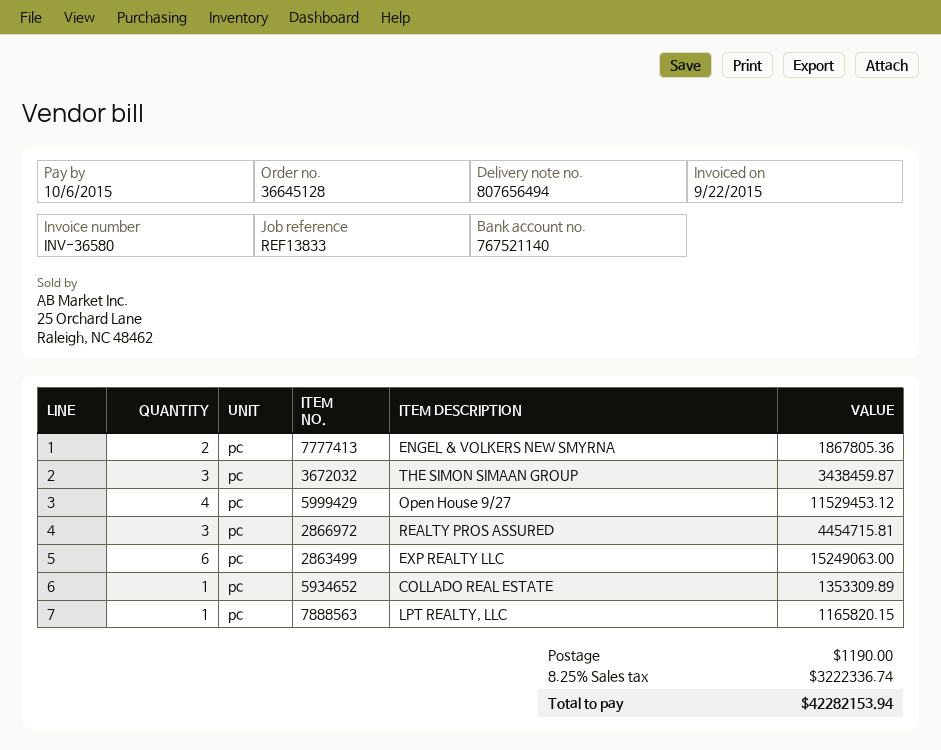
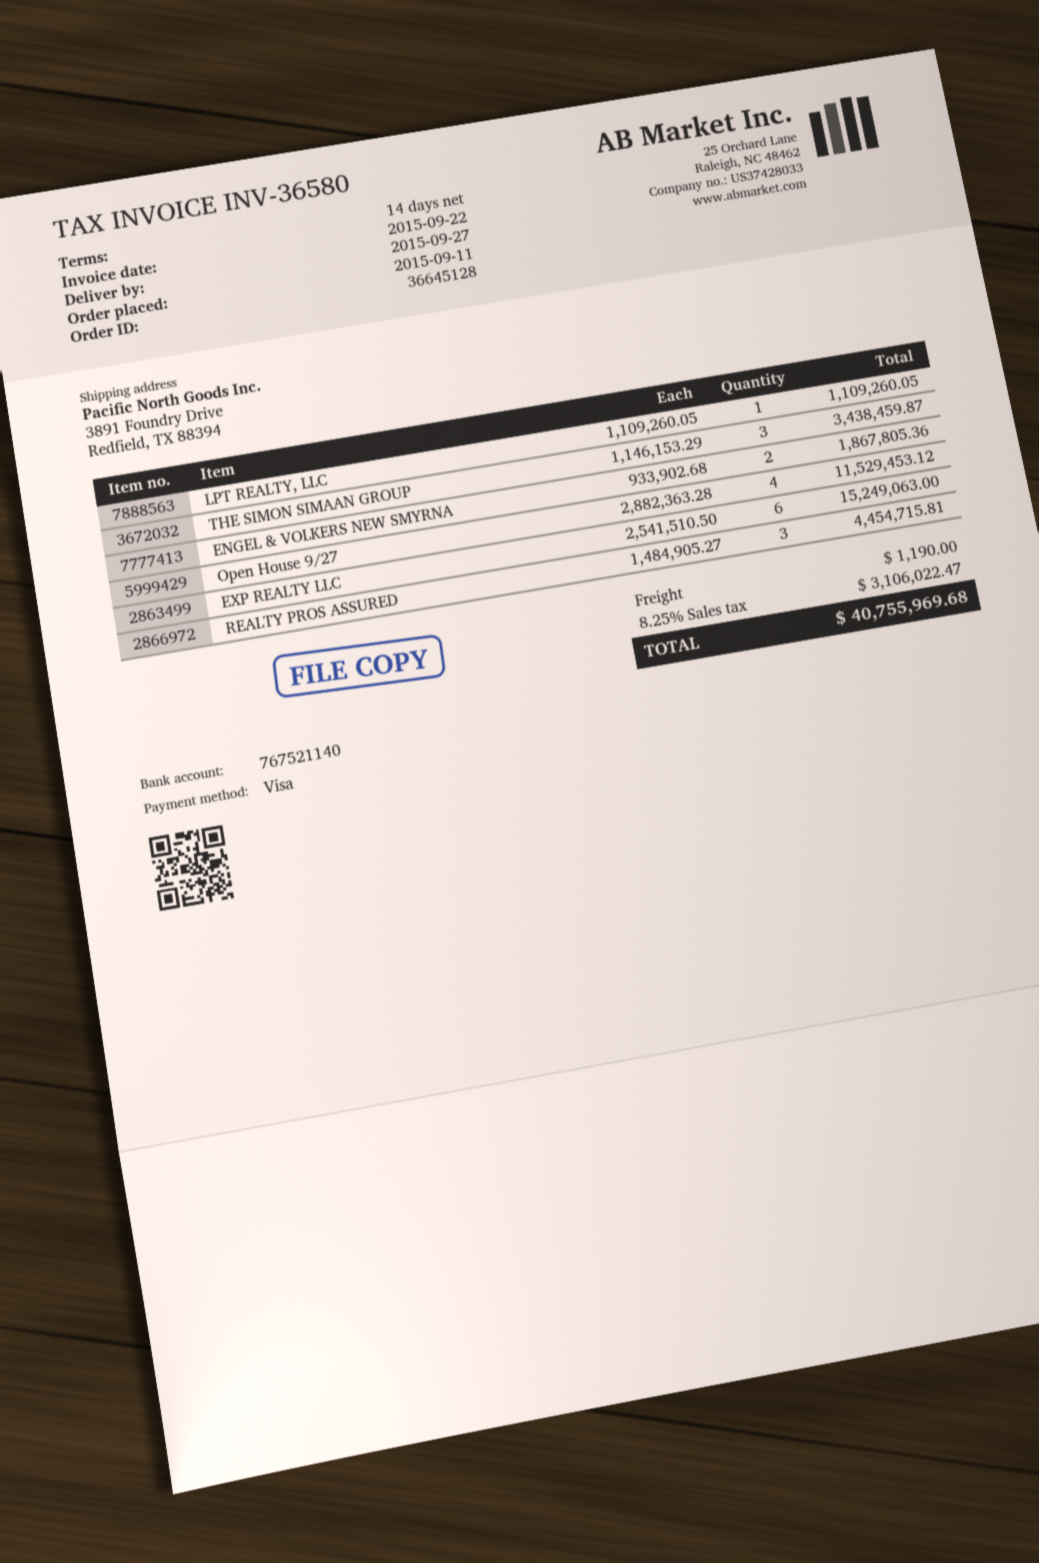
COLLADO REAL ESTATE: 1 for 1353309.89 -> none
LPT REALTY, LLC: 1 for 1165820.15 -> 1 for 1109260.05
tax: 8.25% = 3222336.74 -> 8.25% = 3106022.47
total: 42282153.94 -> 40755969.68

